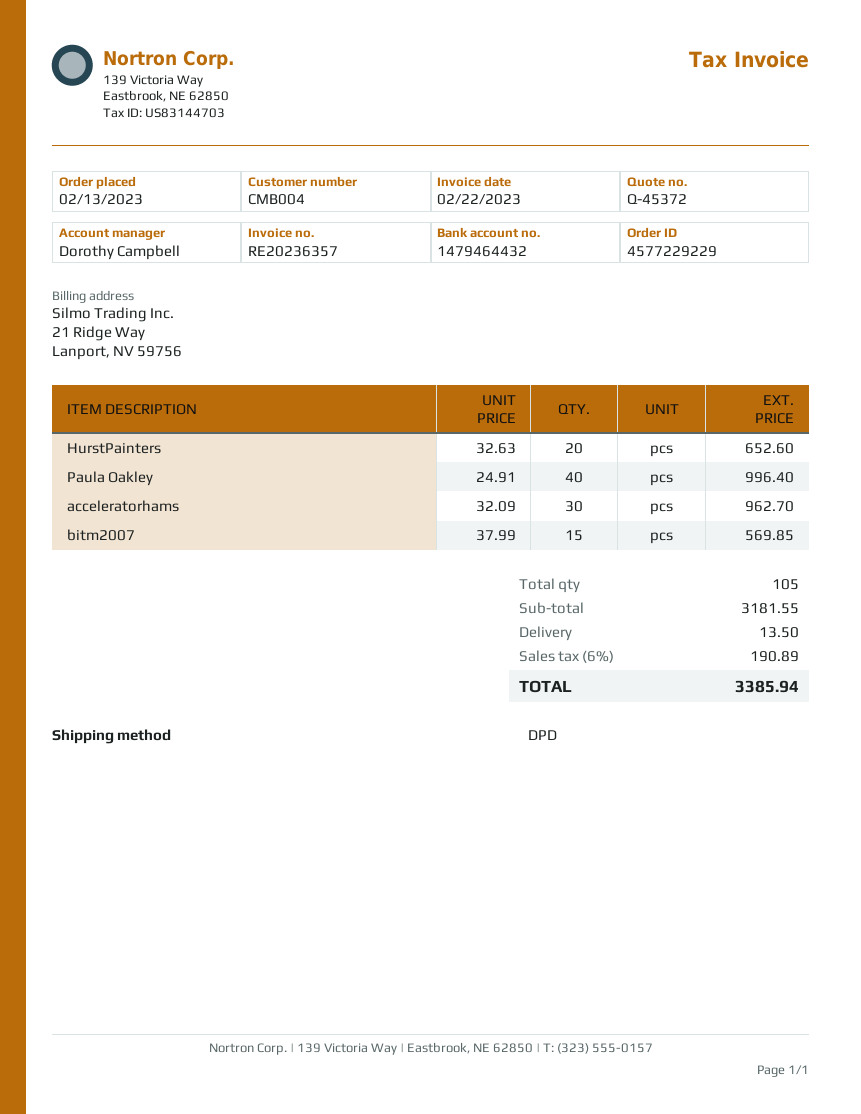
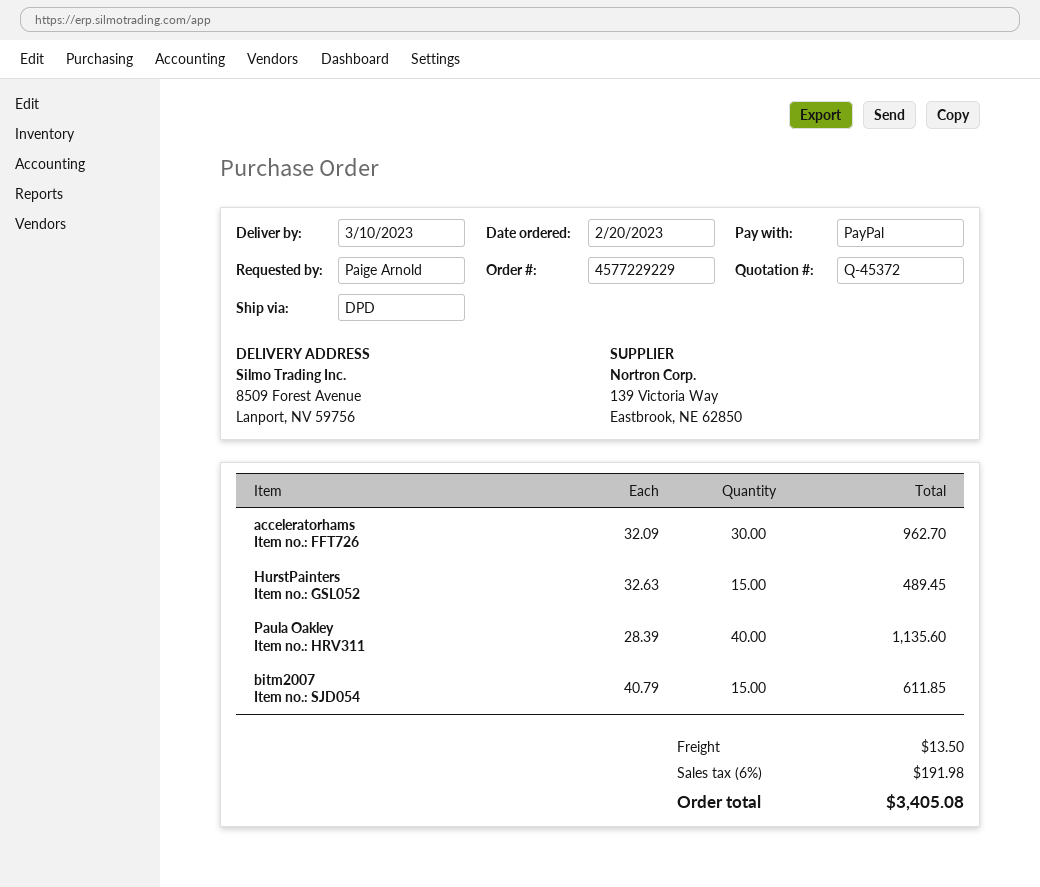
order date: 2023-02-13 -> 2023-02-20
HurstPainters: 20 x 32.63 = 652.60 -> 15 x 32.63 = 489.45
Paula Oakley: 40 x 24.91 = 996.40 -> 40 x 28.39 = 1135.60
bitm2007: 15 x 37.99 = 569.85 -> 15 x 40.79 = 611.85
tax: 6% = 190.89 -> 6% = 191.98
total: 3385.94 -> 3405.08

